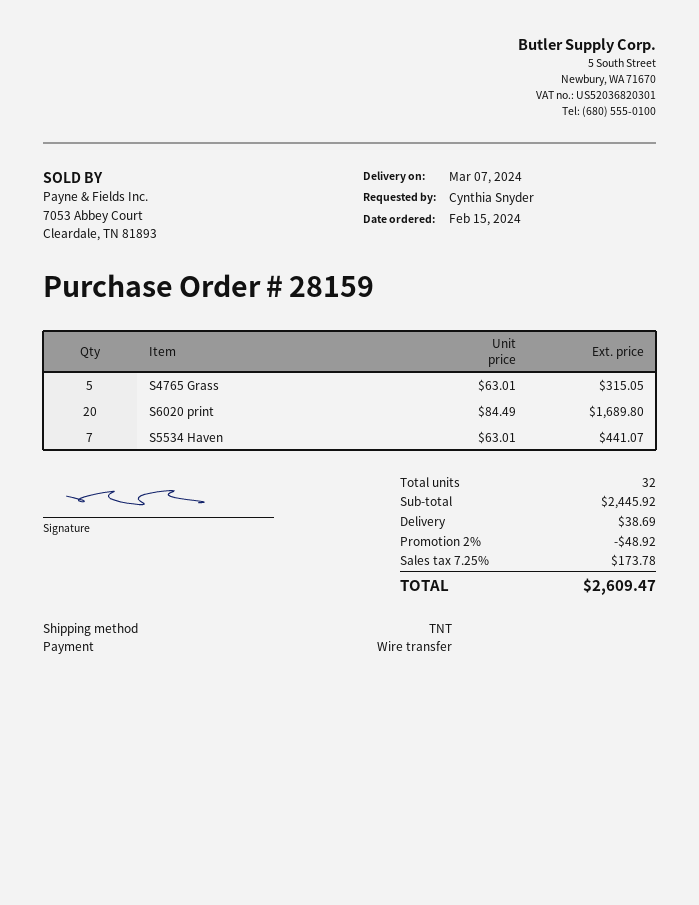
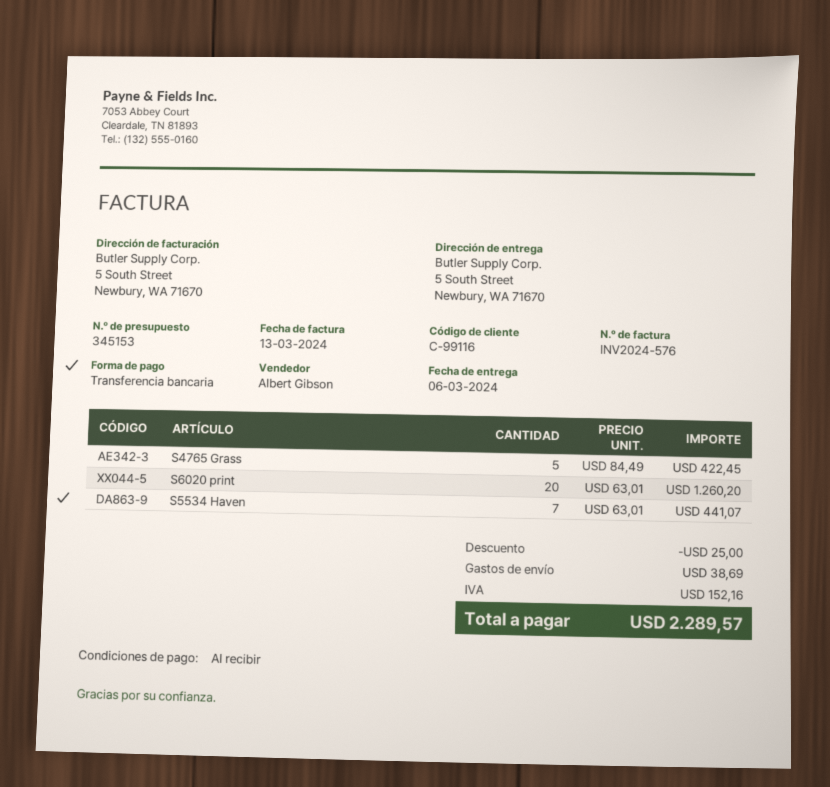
delivery date: 2024-03-07 -> 2024-03-06
S4765 Grass: 5 x 63.01 = 315.05 -> 5 x 84.49 = 422.45
S6020 print: 20 x 84.49 = 1689.80 -> 20 x 63.01 = 1260.20
discount: 48.92 -> 25.00
tax: 173.78 -> 152.16
total: 2609.47 -> 2289.57

